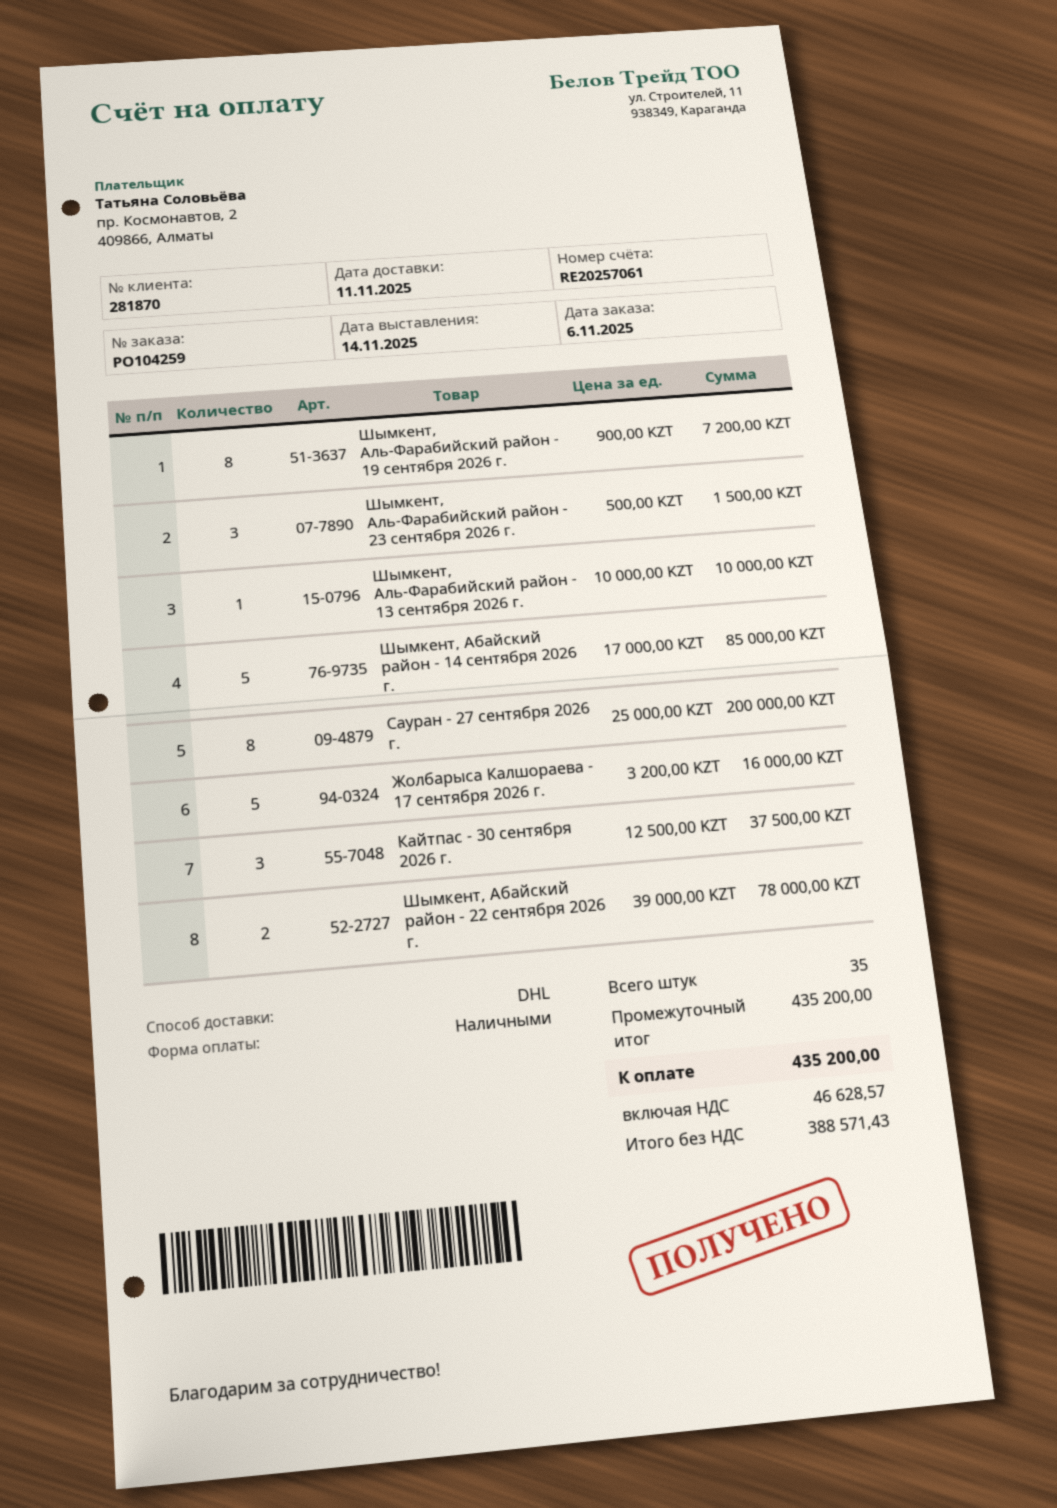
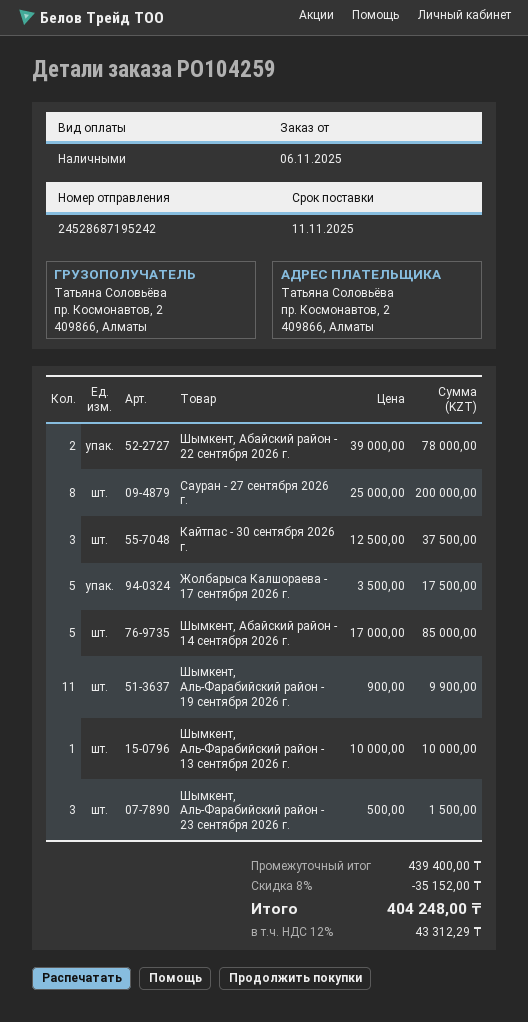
Шымкент, Аль-Фарабийский район - 19 сентября 2026 г.: 8 x 900.00 = 7200.00 -> 11 x 900.00 = 9900.00
Жолбарыса Калшораева - 17 сентября 2026 г.: 5 x 3200.00 = 16000.00 -> 5 x 3500.00 = 17500.00
subtotal: 435200.00 -> 439400.00
discount: none -> 8% = 35152.00
tax: 46628.57 -> 43312.29
total: 435200.00 -> 404248.00

